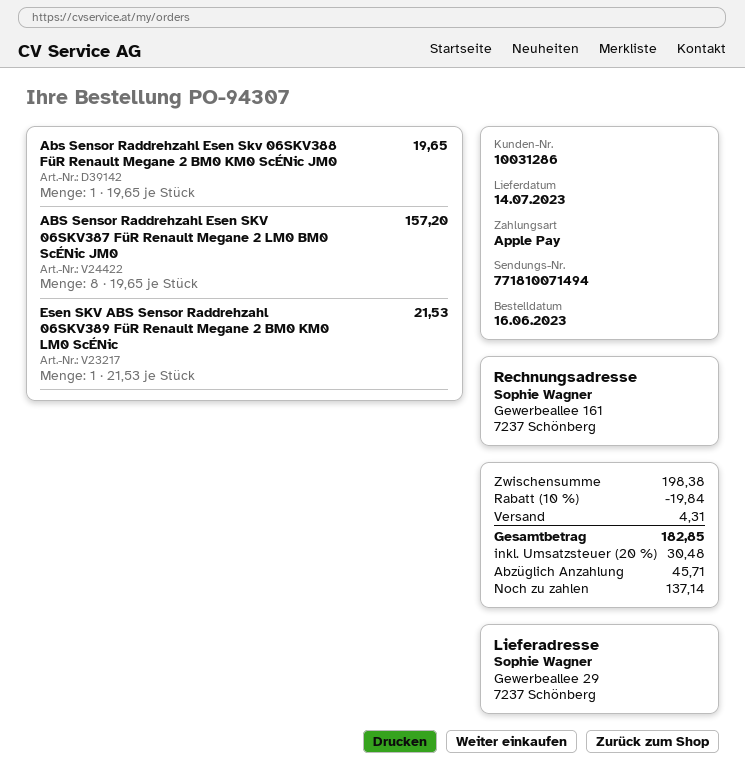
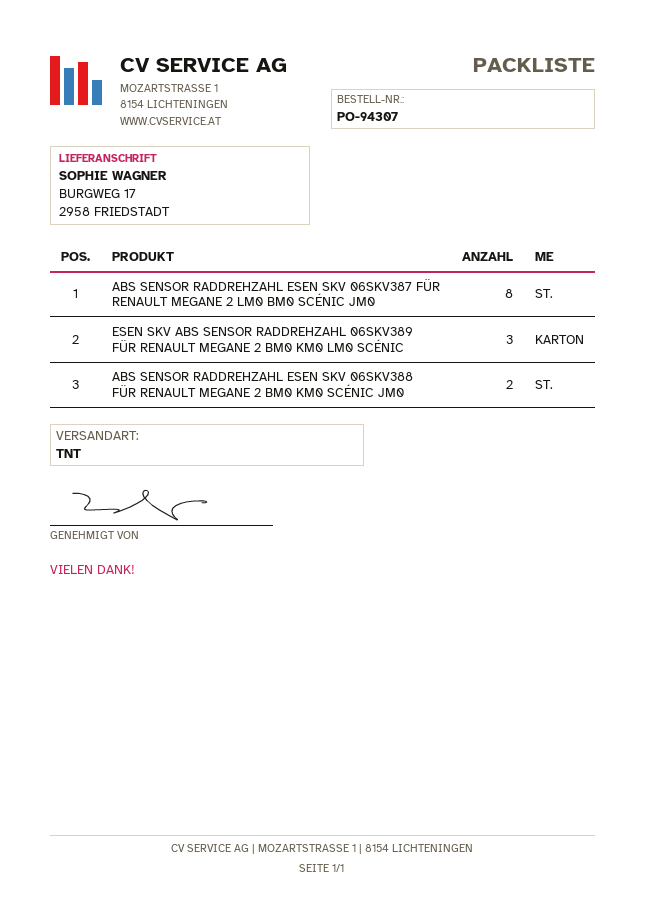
ship to: Gewerbeallee 29, 7237 Schönberg -> BURGWEG 17, 2958 FRIEDSTADT
Abs Sensor Raddrehzahl Esen Skv 06SKV388 FüR Renault Megane 2 BM0 KM0 ScÉNic JM0: 1 -> 2
Esen SKV ABS Sensor Raddrehzahl 06SKV389 FüR Renault Megane 2 BM0 KM0 LM0 ScÉNic: 1 -> 3

